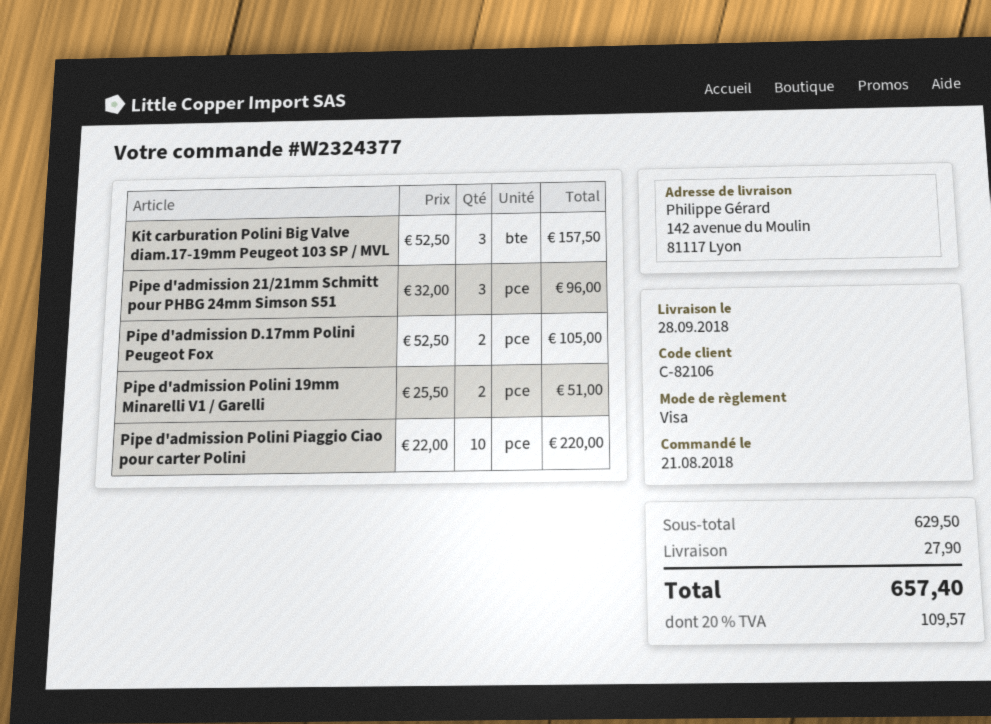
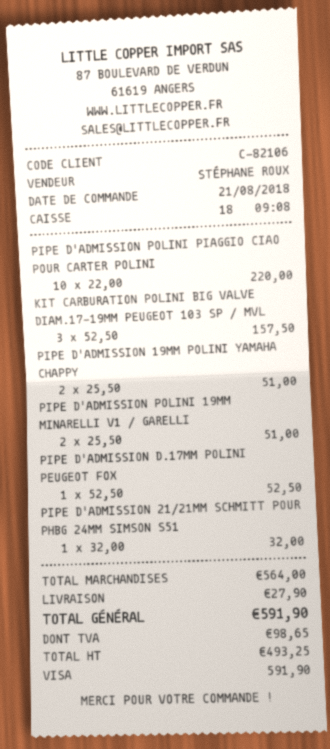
Pipe d'admission 21/21mm Schmitt pour PHBG 24mm Simson S51: 3 x 32.00 = 96.00 -> 1 x 32.00 = 32.00
Pipe d'admission D.17mm Polini Peugeot Fox: 2 x 52.50 = 105.00 -> 1 x 52.50 = 52.50
PIPE D'ADMISSION 19MM POLINI YAMAHA CHAPPY: none -> 2 x 25.50 = 51.00
subtotal: 629.50 -> 564.00
tax: 109.57 -> 98.65
total: 657.40 -> 591.90

